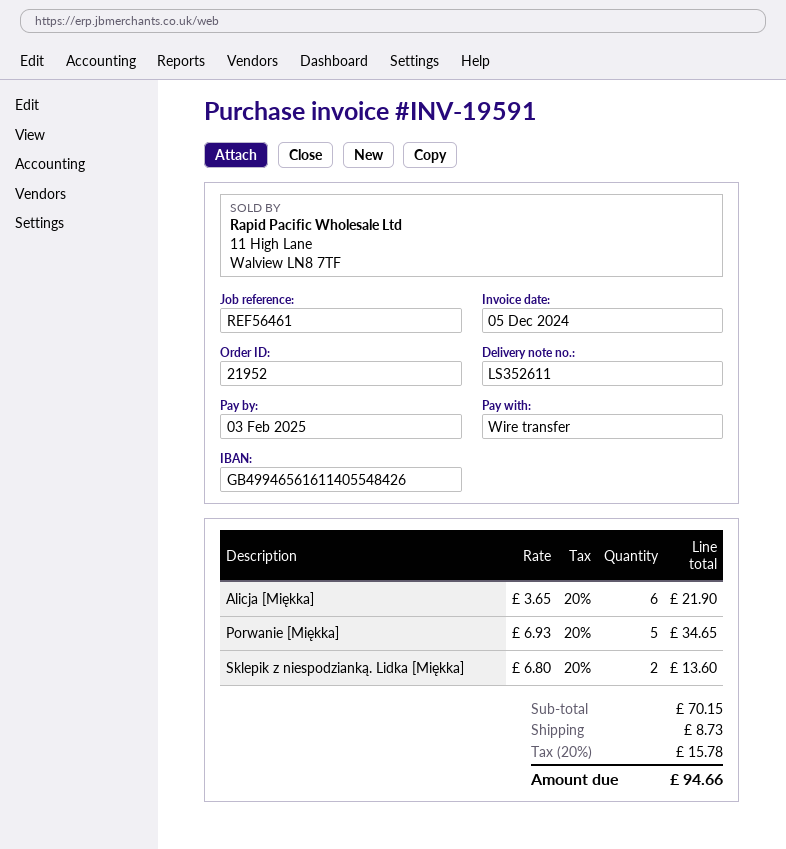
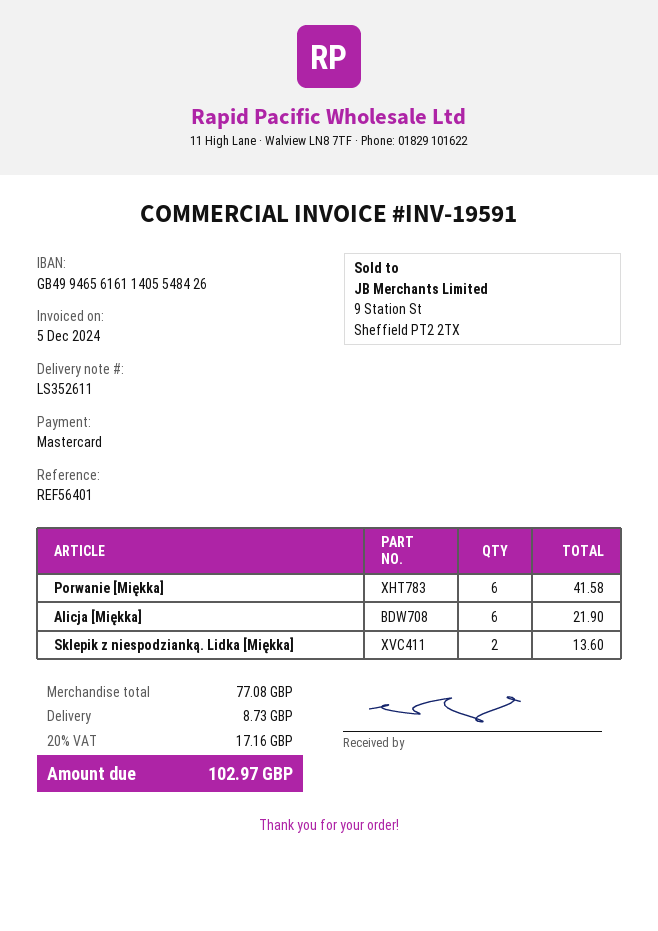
reference: REF56461 -> REF56401
payment method: bank transfer -> Mastercard
Porwanie [Miękka]: 5 for 34.65 -> 6 for 41.58
subtotal: 70.15 -> 77.08
tax: 20% = 15.78 -> 20% = 17.16
total: 94.66 -> 102.97

